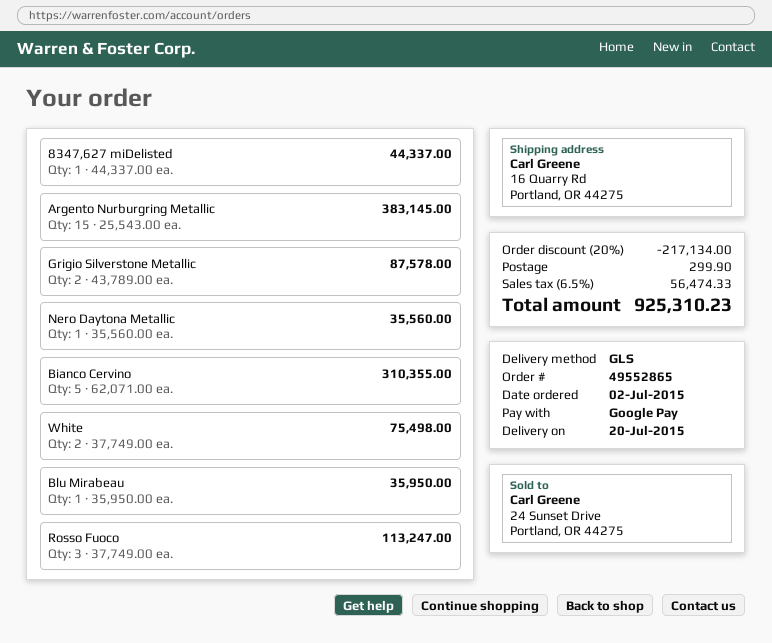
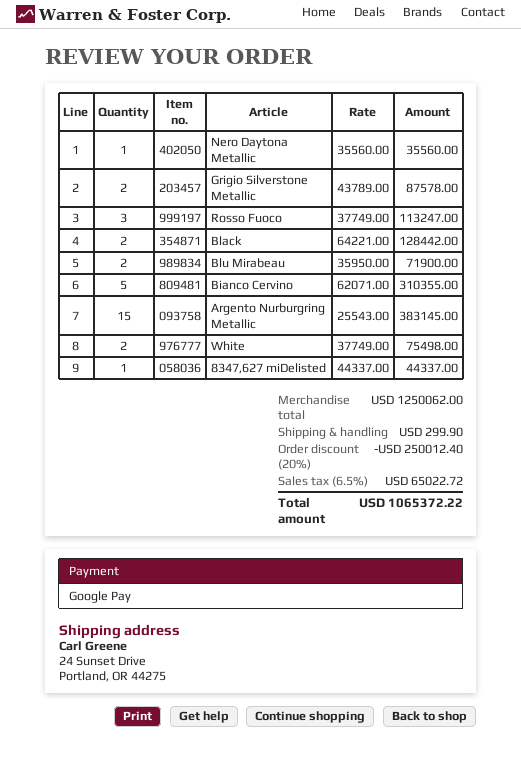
ship to: 16 Quarry Rd, Portland, OR 44275 -> 24 Sunset Drive, Portland, OR 44275
Blu Mirabeau: 1 x 35950.00 = 35950.00 -> 2 x 35950.00 = 71900.00
Black: none -> 2 x 64221.00 = 128442.00
discount: 20% = 217134.00 -> 20% = 250012.40
tax: 6.5% = 56474.33 -> 6.5% = 65022.72
total: 925310.23 -> 1065372.22

